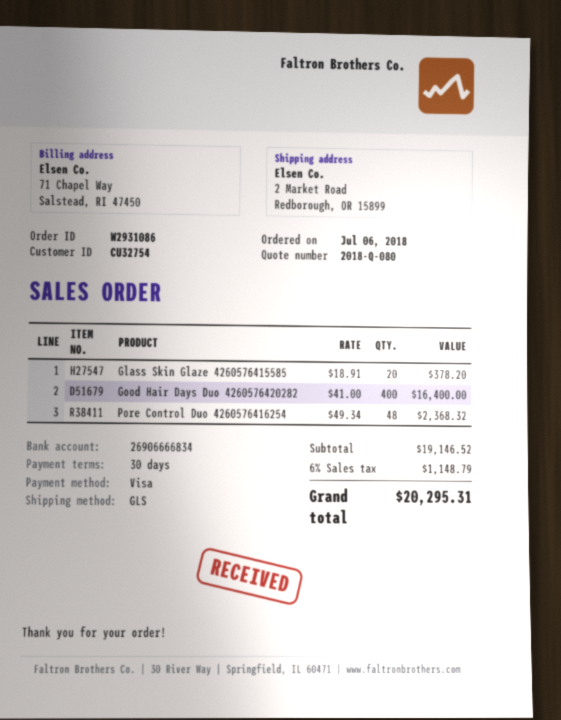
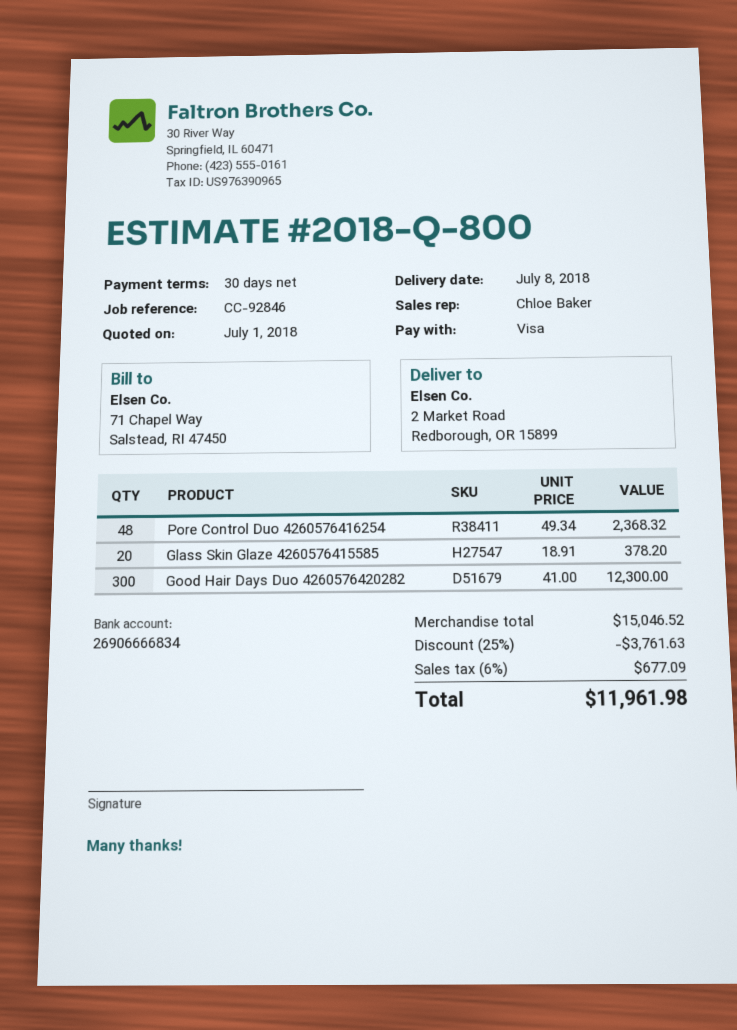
quote number: 2018-Q-080 -> 2018-Q-800
Good Hair Days Duo 4260576420282: 400 x 41.00 = 16400.00 -> 300 x 41.00 = 12300.00
subtotal: 19146.52 -> 15046.52
discount: none -> 25% = 3761.63
tax: 6% = 1148.79 -> 6% = 677.09
total: 20295.31 -> 11961.98

